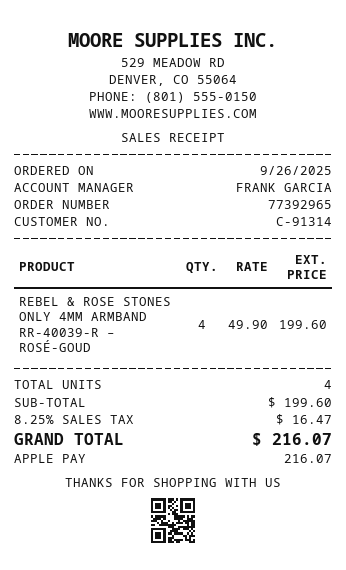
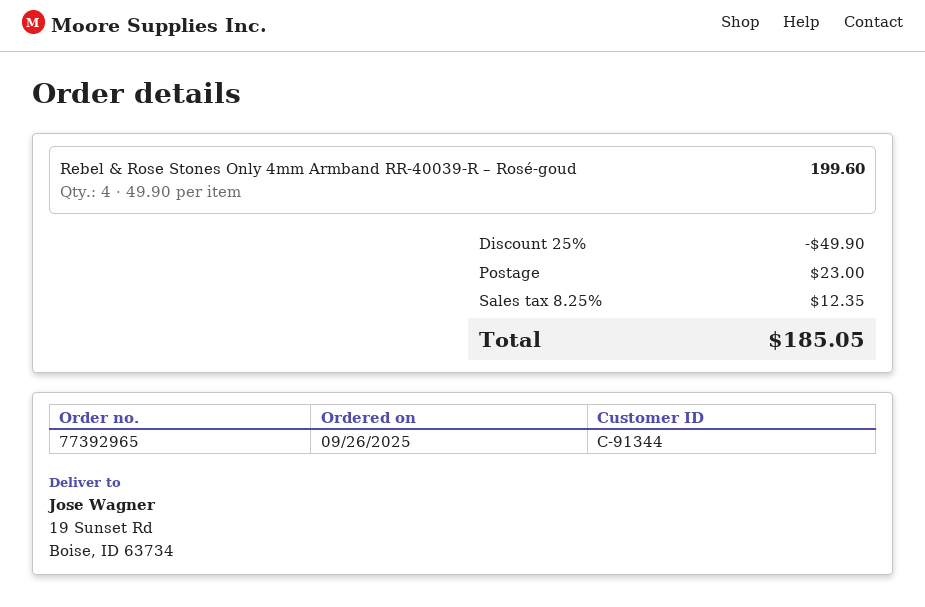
customer number: C-91314 -> C-91344
discount: none -> 25% = 49.90
shipping: none -> 23.00
tax: 8.25% = 16.47 -> 8.25% = 12.35
total: 216.07 -> 185.05

